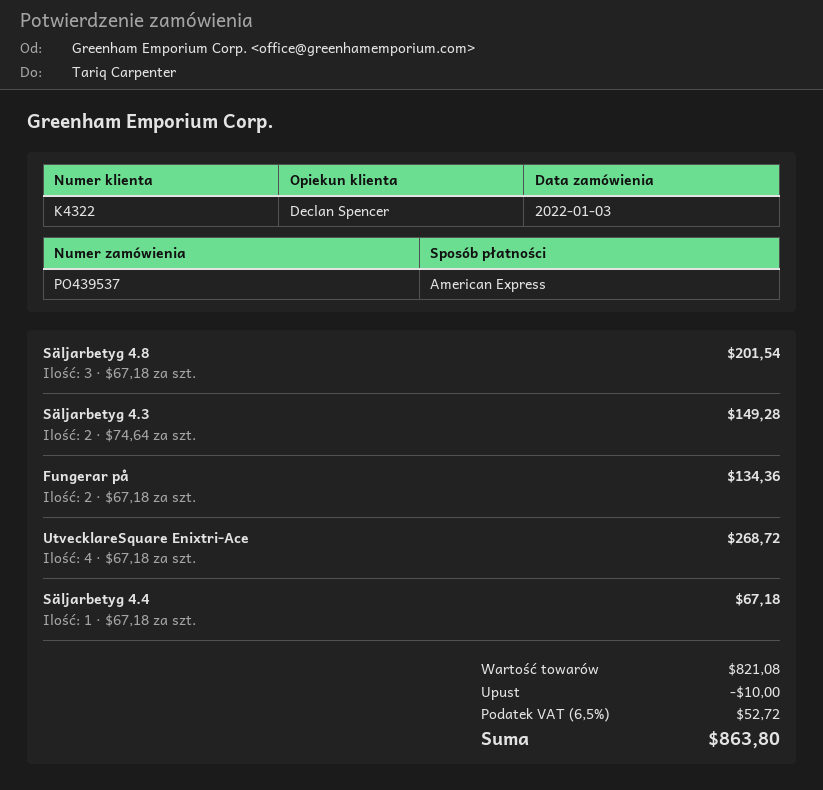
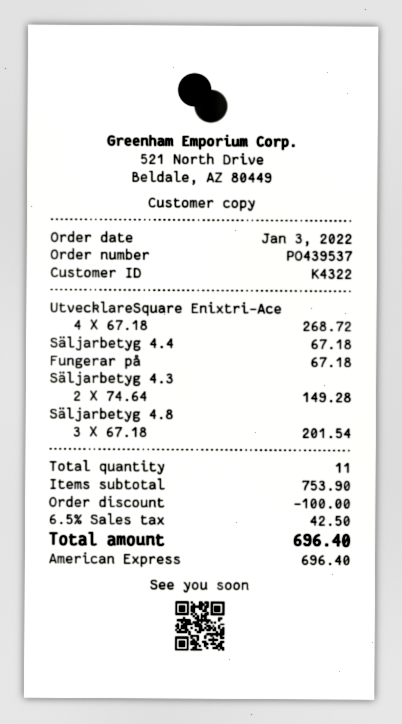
Fungerar på: 2 x 67.18 = 134.36 -> 1 x 67.18 = 67.18
subtotal: 821.08 -> 753.90
discount: 10.00 -> 100.00
tax: 6.5% = 52.72 -> 6.5% = 42.50
total: 863.80 -> 696.40

